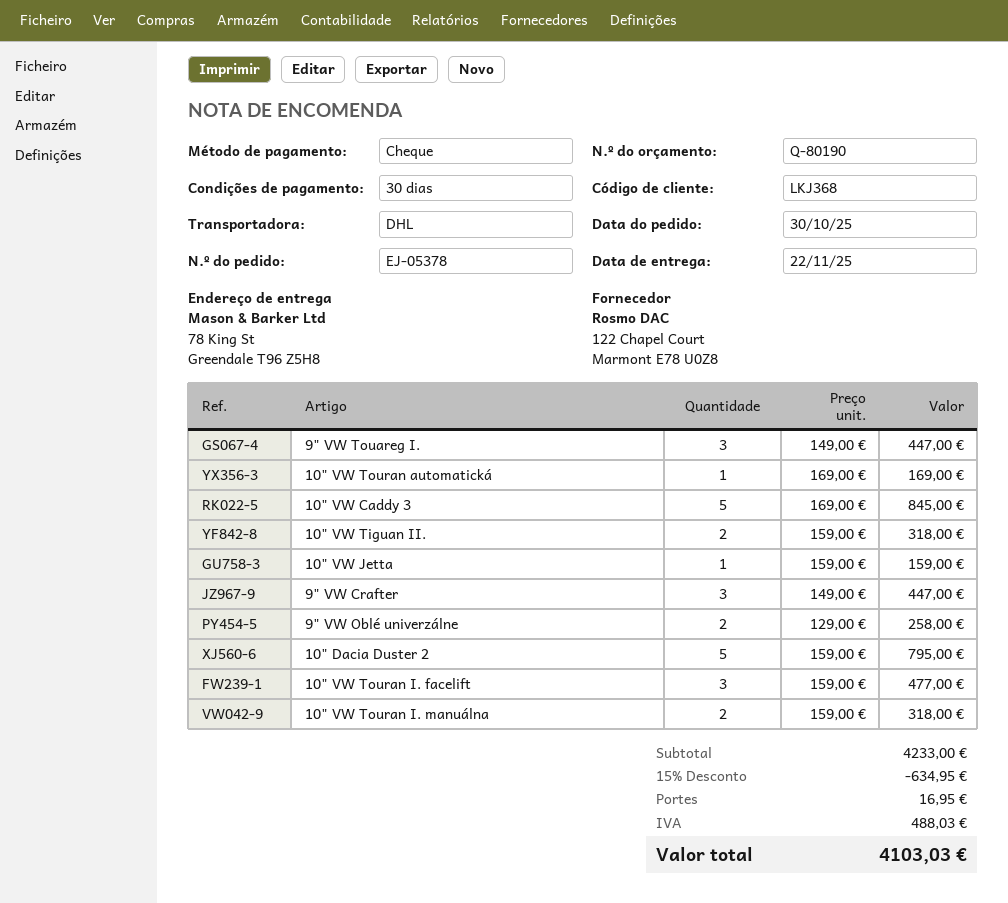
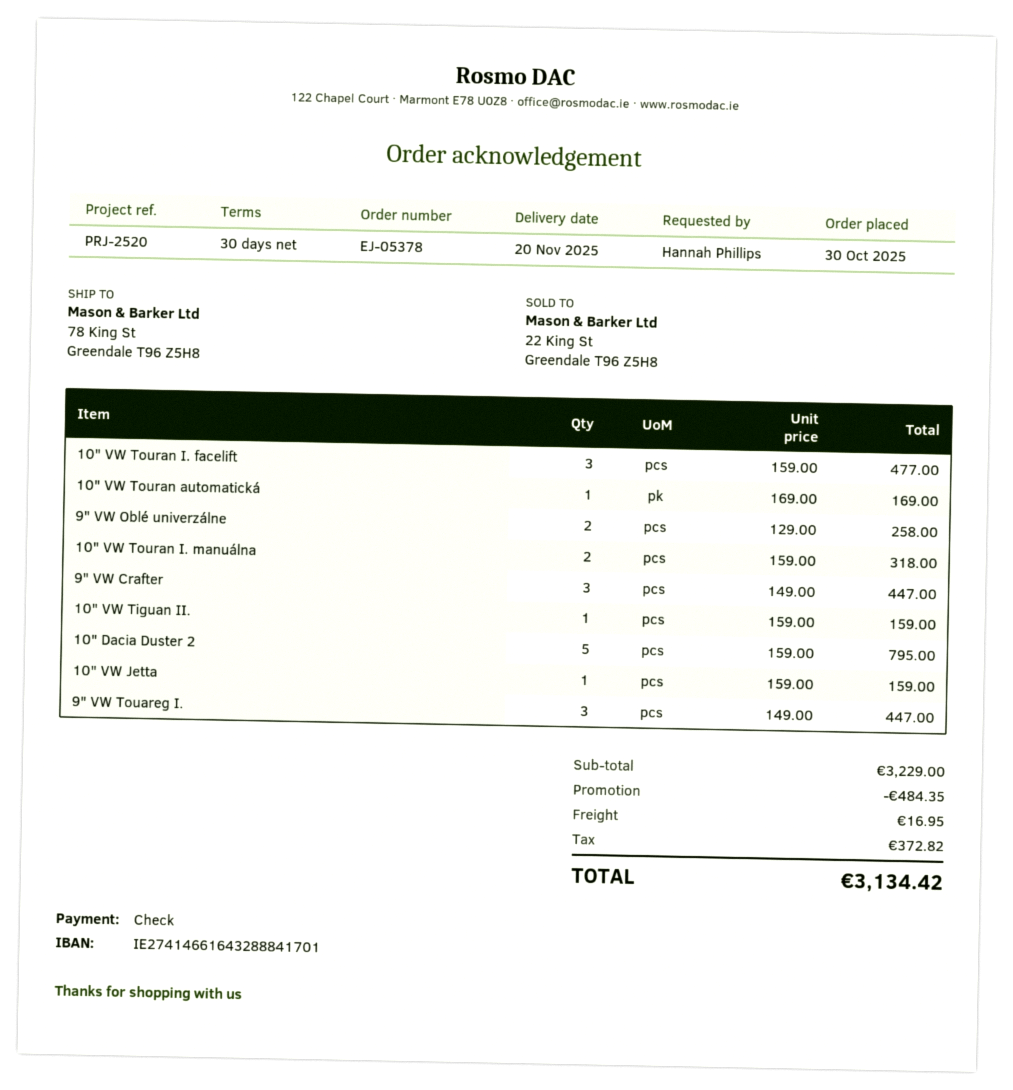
delivery date: 2025-11-22 -> 2025-11-20
10" VW Caddy 3: 5 x 169.00 = 845.00 -> none
10" VW Tiguan II.: 2 x 159.00 = 318.00 -> 1 x 159.00 = 159.00
subtotal: 4233.00 -> 3229.00
discount: 634.95 -> 484.35
tax: 488.03 -> 372.82
total: 4103.03 -> 3134.42

